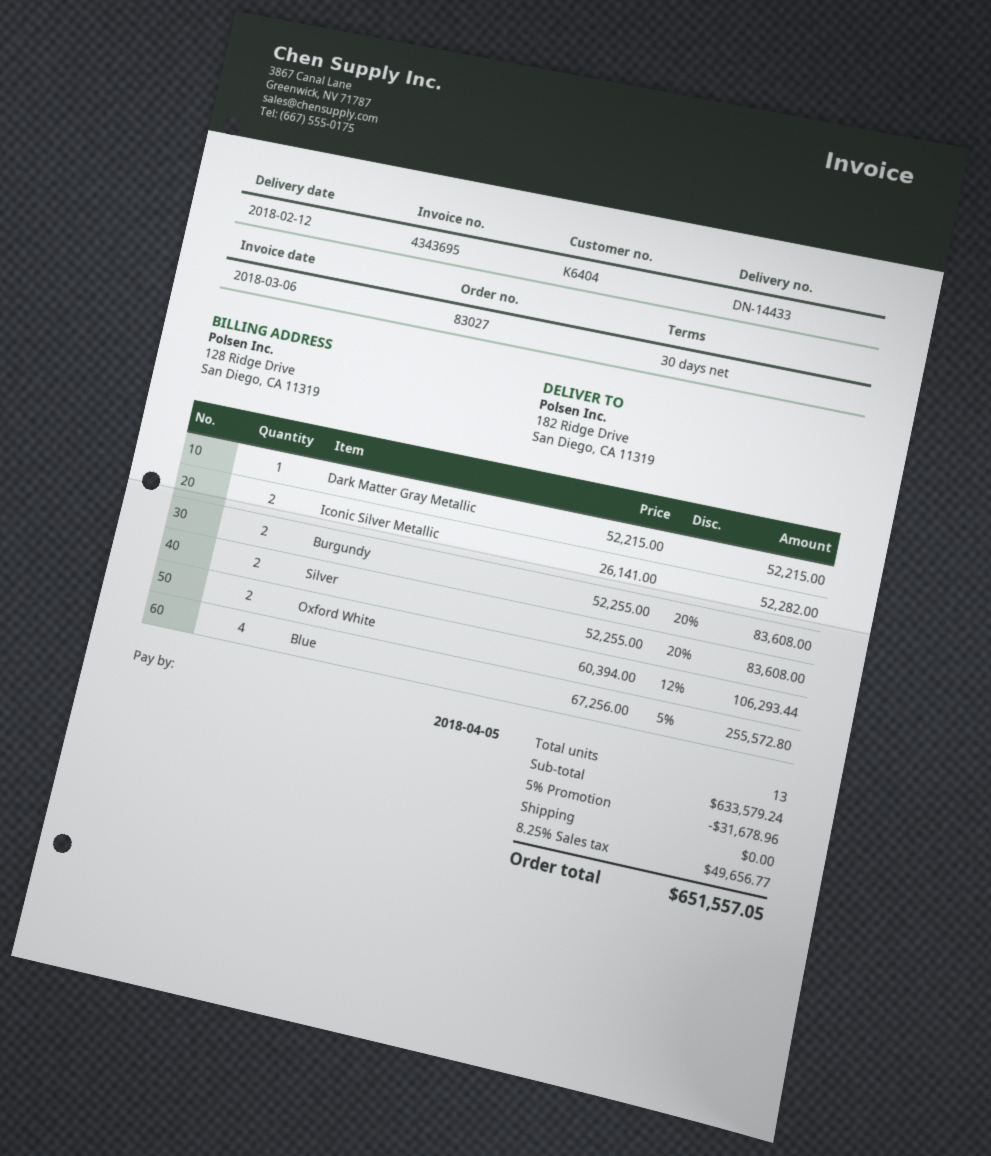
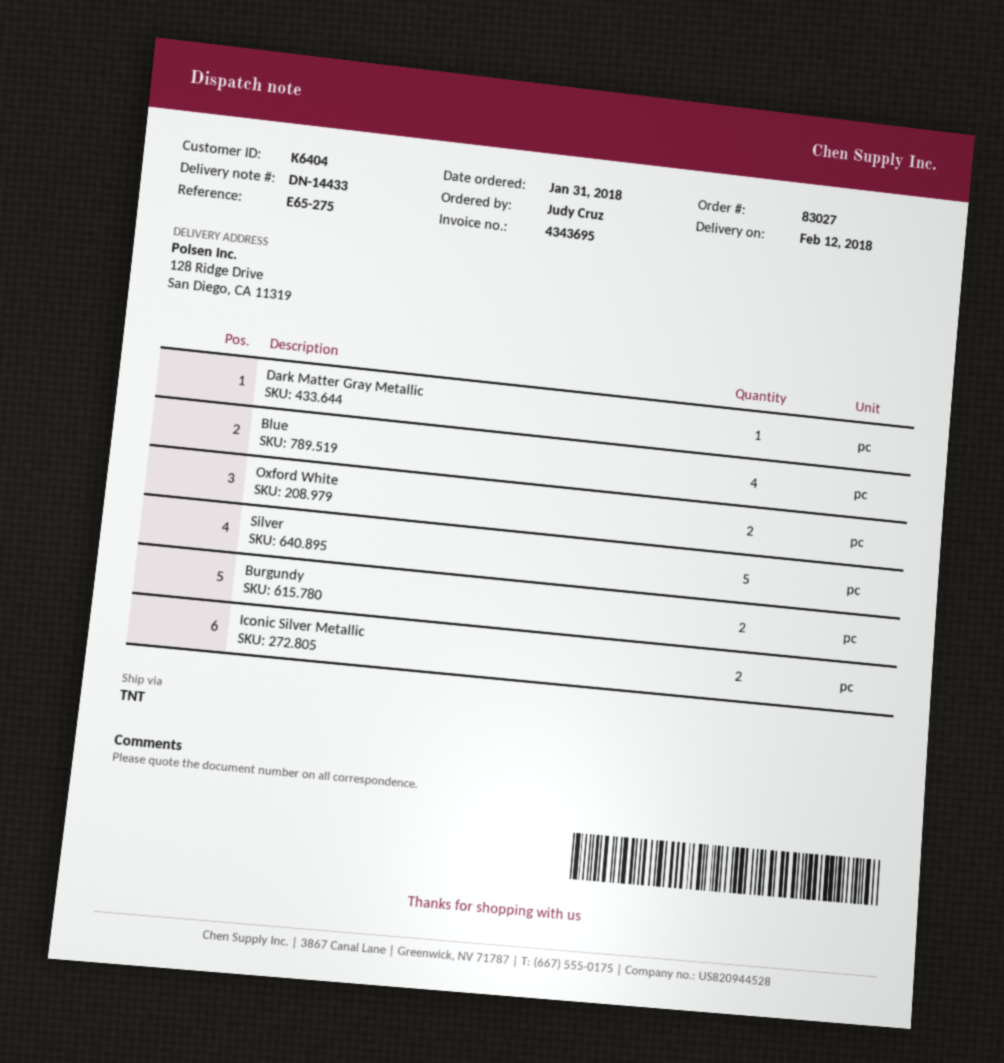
ship to: 182 Ridge Drive, San Diego, CA 11319 -> 128 Ridge Drive, San Diego, CA 11319
Silver: 2 -> 5

